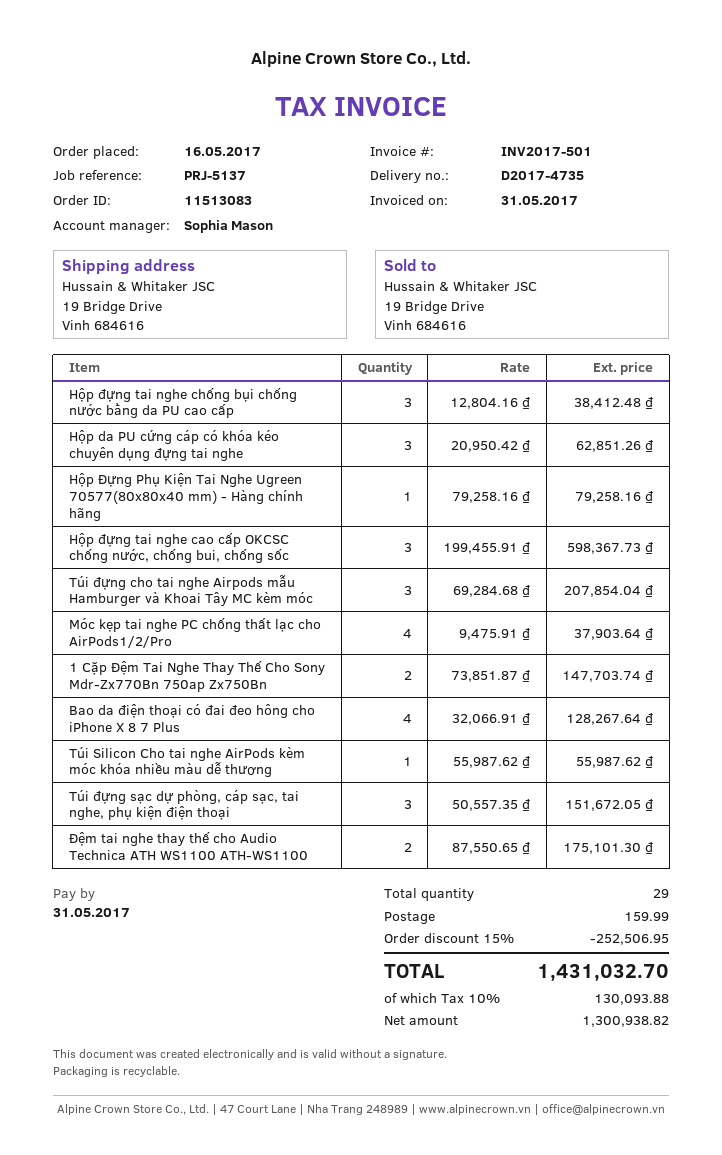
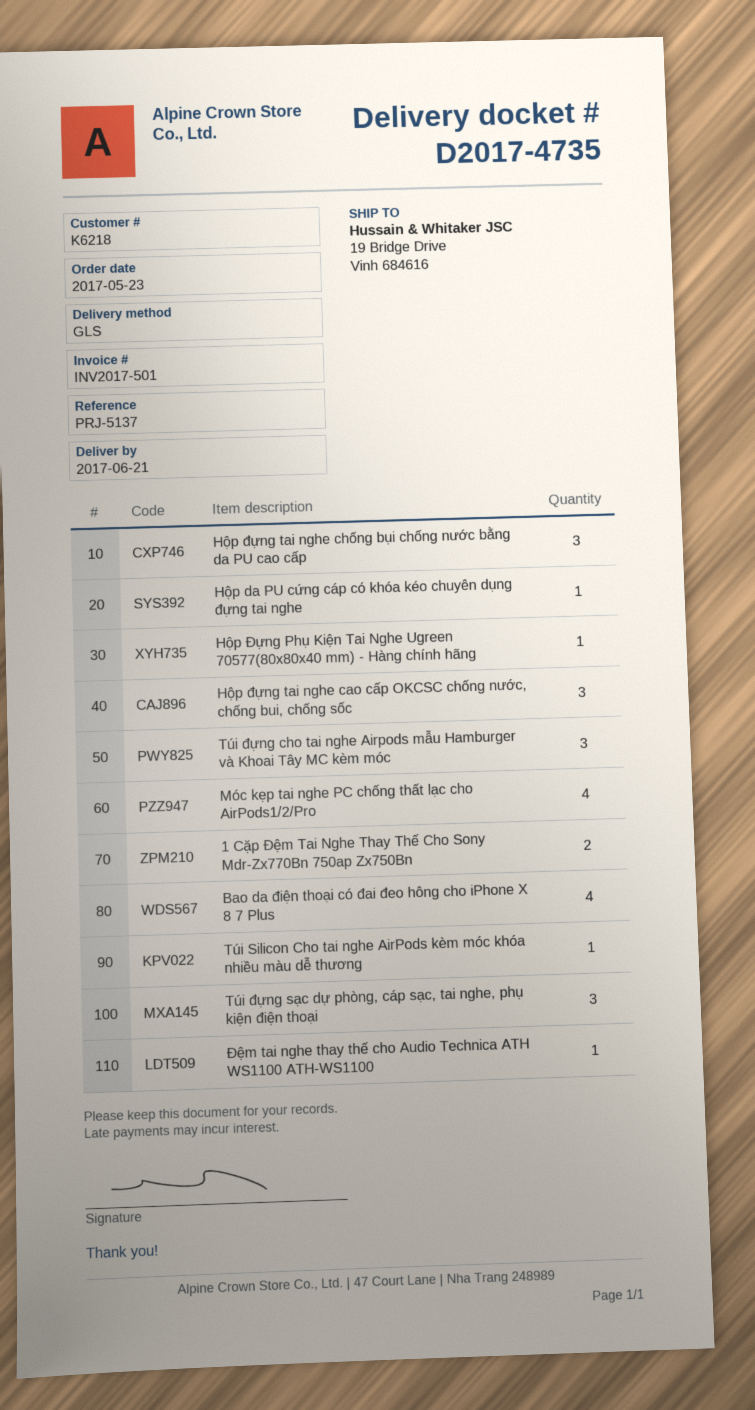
order date: 2017-05-16 -> 2017-05-23
Hộp da PU cứng cáp có khóa kéo chuyên dụng đựng tai nghe: 3 -> 1
Đệm tai nghe thay thế cho Audio Technica ATH WS1100 ATH-WS1100: 2 -> 1

